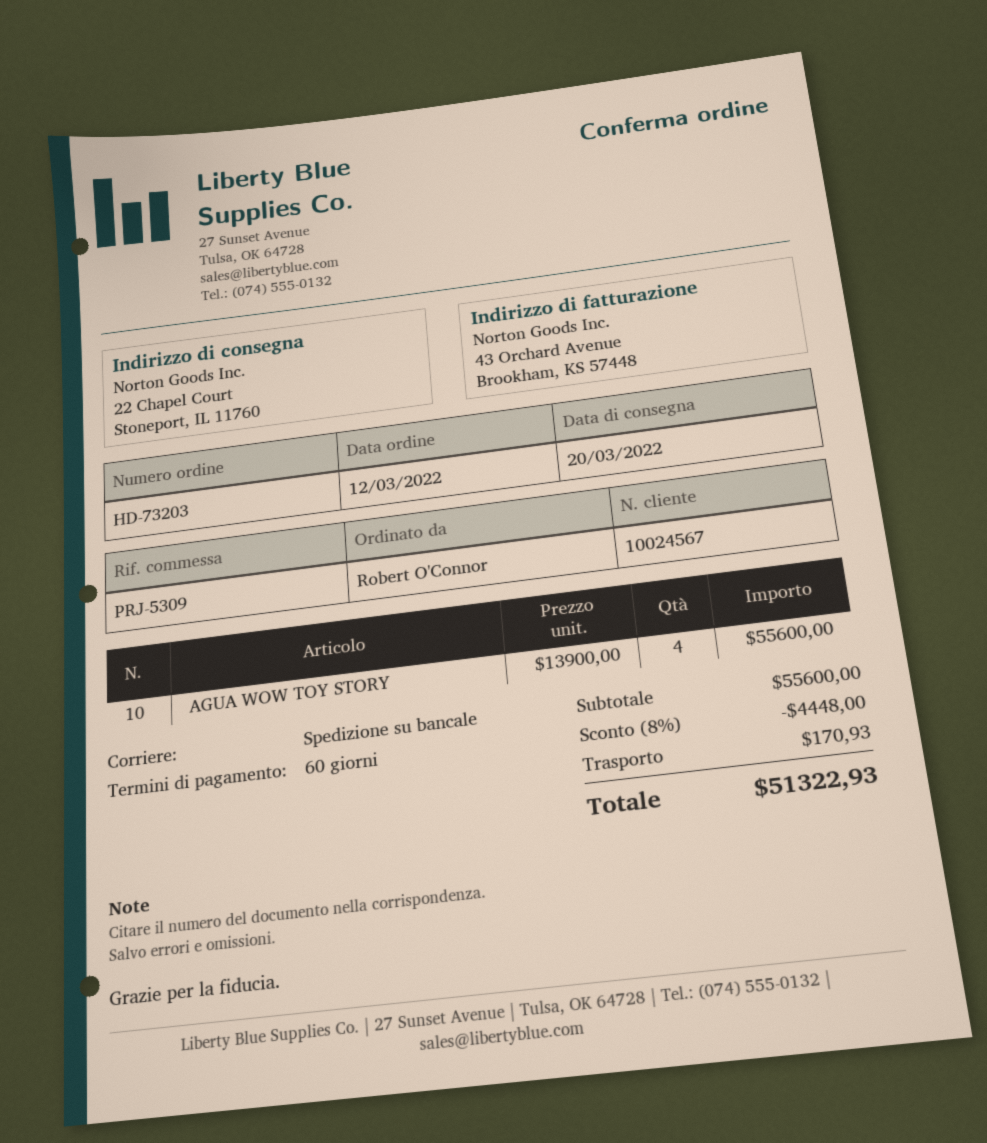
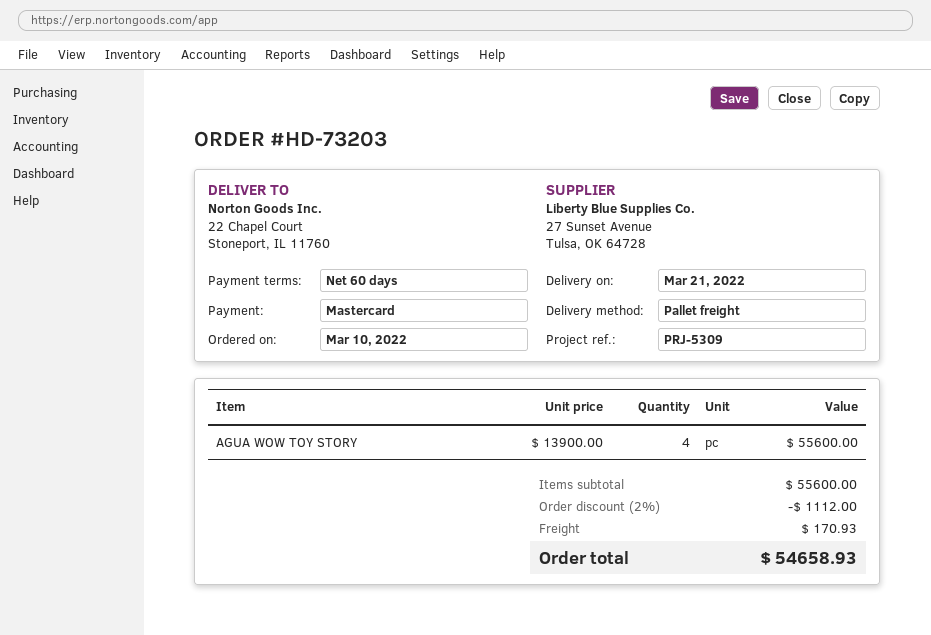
order date: 2022-03-12 -> 2022-03-10
delivery date: 2022-03-20 -> 2022-03-21
discount: 8% = 4448.00 -> 2% = 1112.00
total: 51322.93 -> 54658.93

